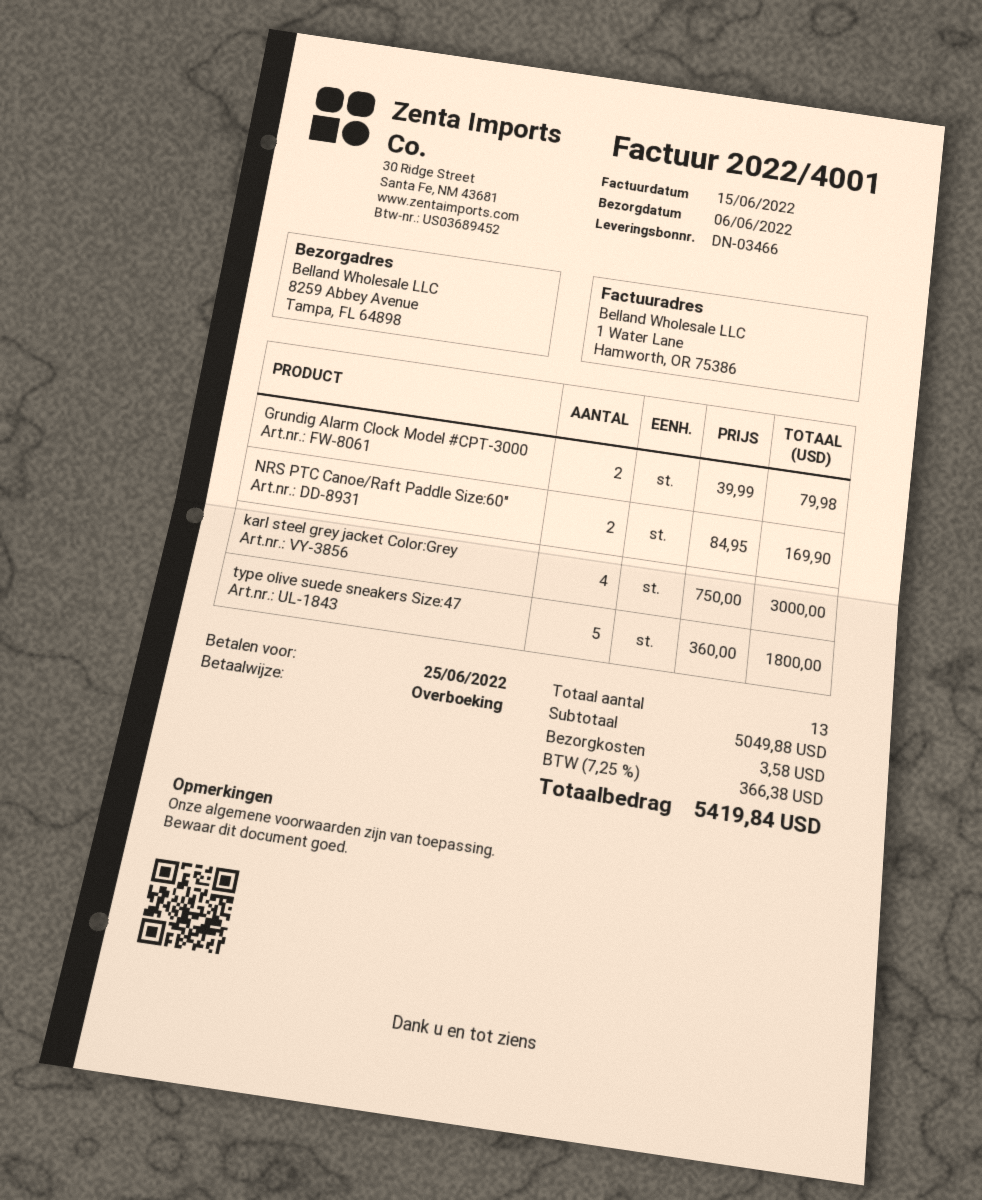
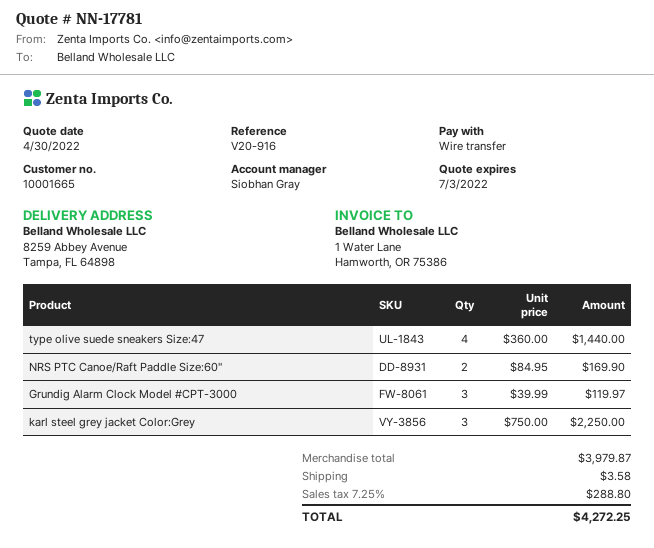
Grundig Alarm Clock Model #CPT-3000: 2 x 39.99 = 79.98 -> 3 x 39.99 = 119.97
karl steel grey jacket Color:Grey: 4 x 750.00 = 3000.00 -> 3 x 750.00 = 2250.00
type olive suede sneakers Size:47: 5 x 360.00 = 1800.00 -> 4 x 360.00 = 1440.00
subtotal: 5049.88 -> 3979.87
tax: 7.25% = 366.38 -> 7.25% = 288.80
total: 5419.84 -> 4272.25

